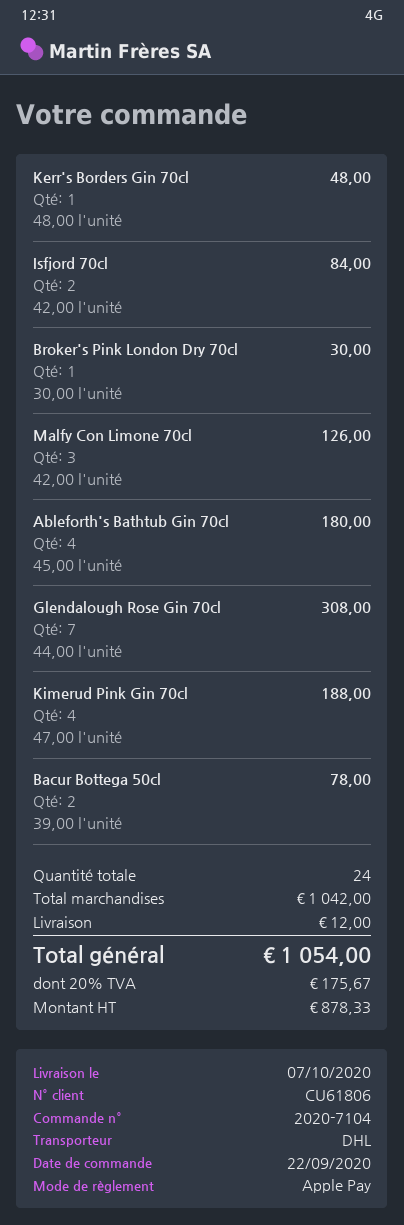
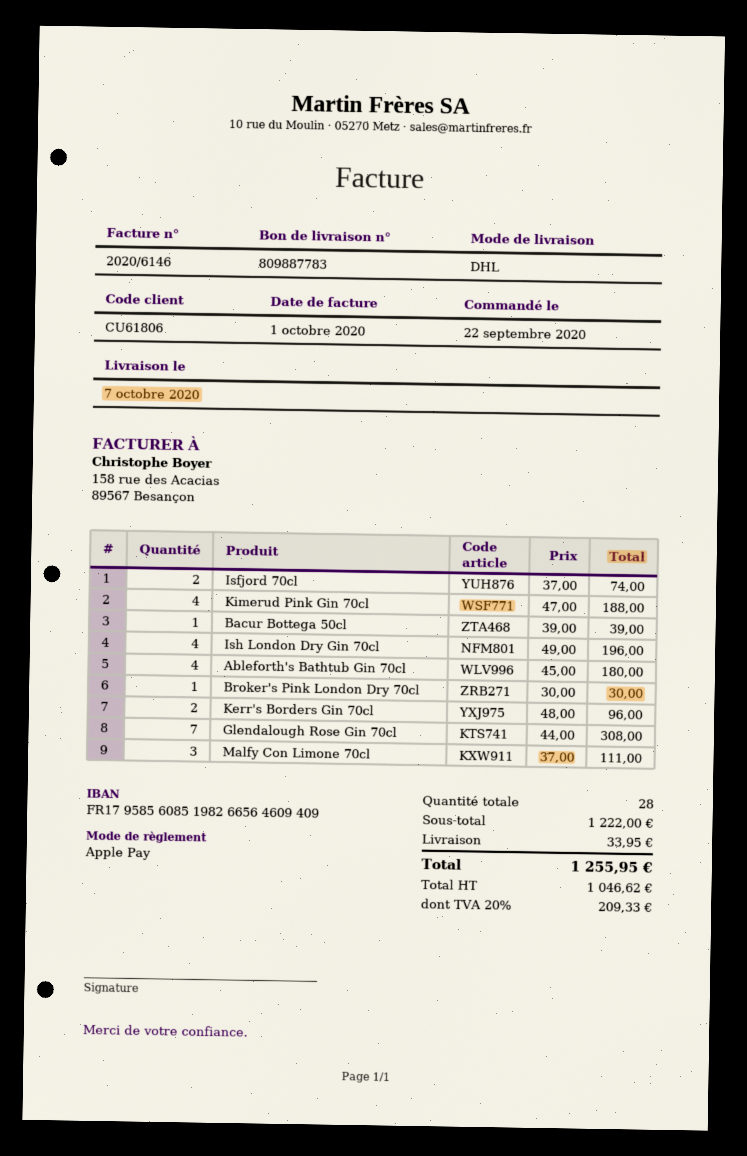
Kerr's Borders Gin 70cl: 1 x 48.00 = 48.00 -> 2 x 48.00 = 96.00
Isfjord 70cl: 2 x 42.00 = 84.00 -> 2 x 37.00 = 74.00
Malfy Con Limone 70cl: 3 x 42.00 = 126.00 -> 3 x 37.00 = 111.00
Bacur Bottega 50cl: 2 x 39.00 = 78.00 -> 1 x 39.00 = 39.00
Ish London Dry Gin 70cl: none -> 4 x 49.00 = 196.00
total quantity: 24 -> 28
subtotal: 1042.00 -> 1222.00
shipping: 12.00 -> 33.95
net: 878.33 -> 1046.62
tax: 20% = 175.67 -> 20% = 209.33
total: 1054.00 -> 1255.95

